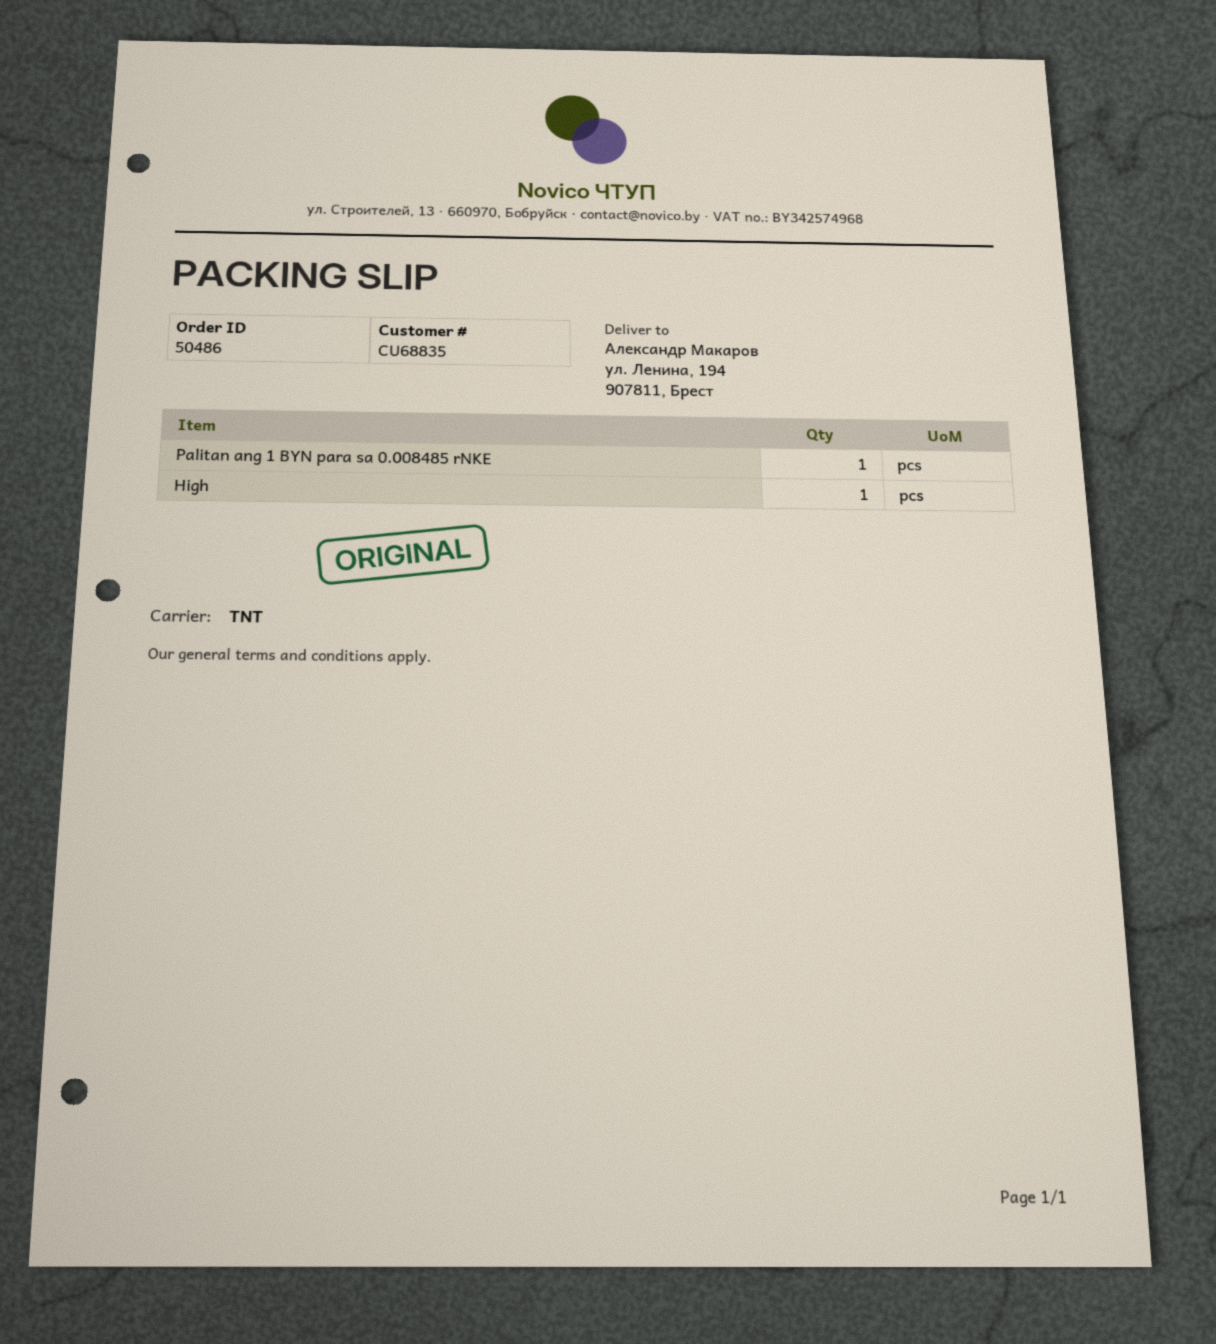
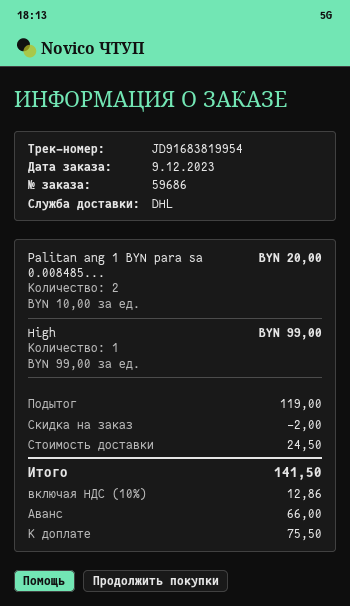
order number: 50486 -> 59686
shipping method: TNT -> DHL
Palitan ang 1 BYN para sa 0.008485 rNKE: 1 -> 2

